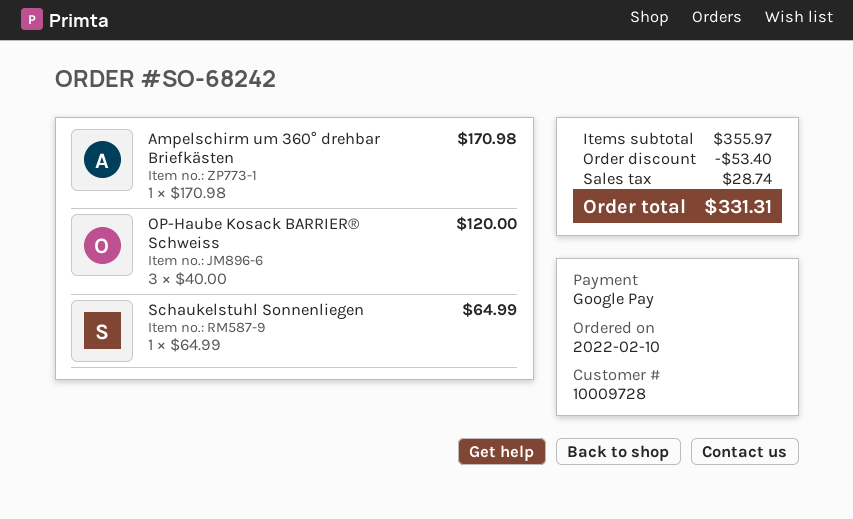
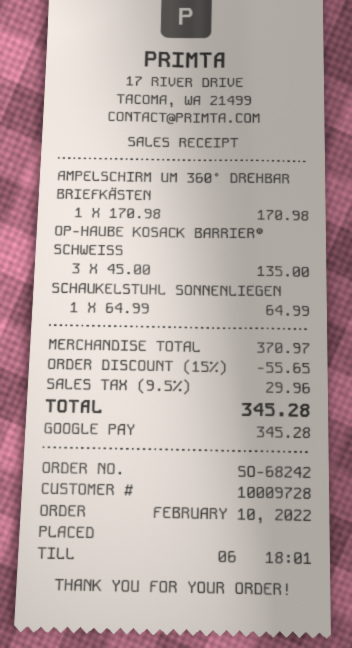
OP-Haube Kosack BARRIER® Schweiss: 3 x 40.00 = 120.00 -> 3 x 45.00 = 135.00
subtotal: 355.97 -> 370.97
discount: 53.40 -> 55.65
tax: 28.74 -> 29.96
total: 331.31 -> 345.28

